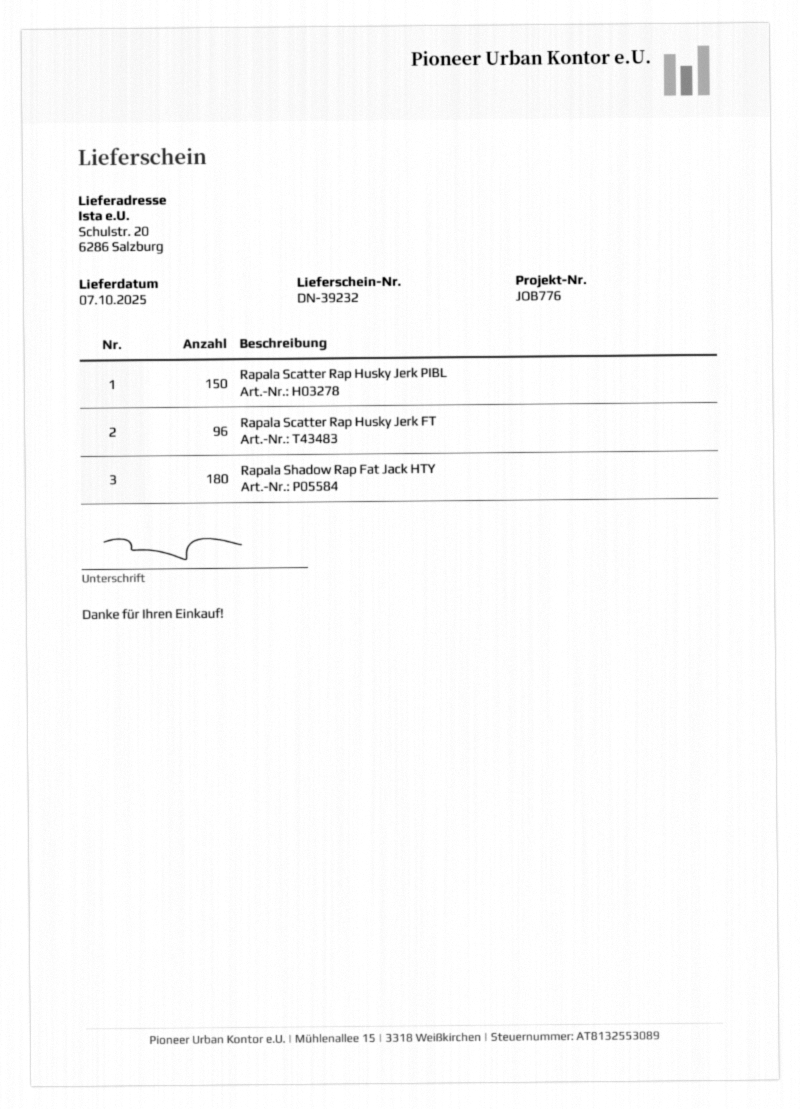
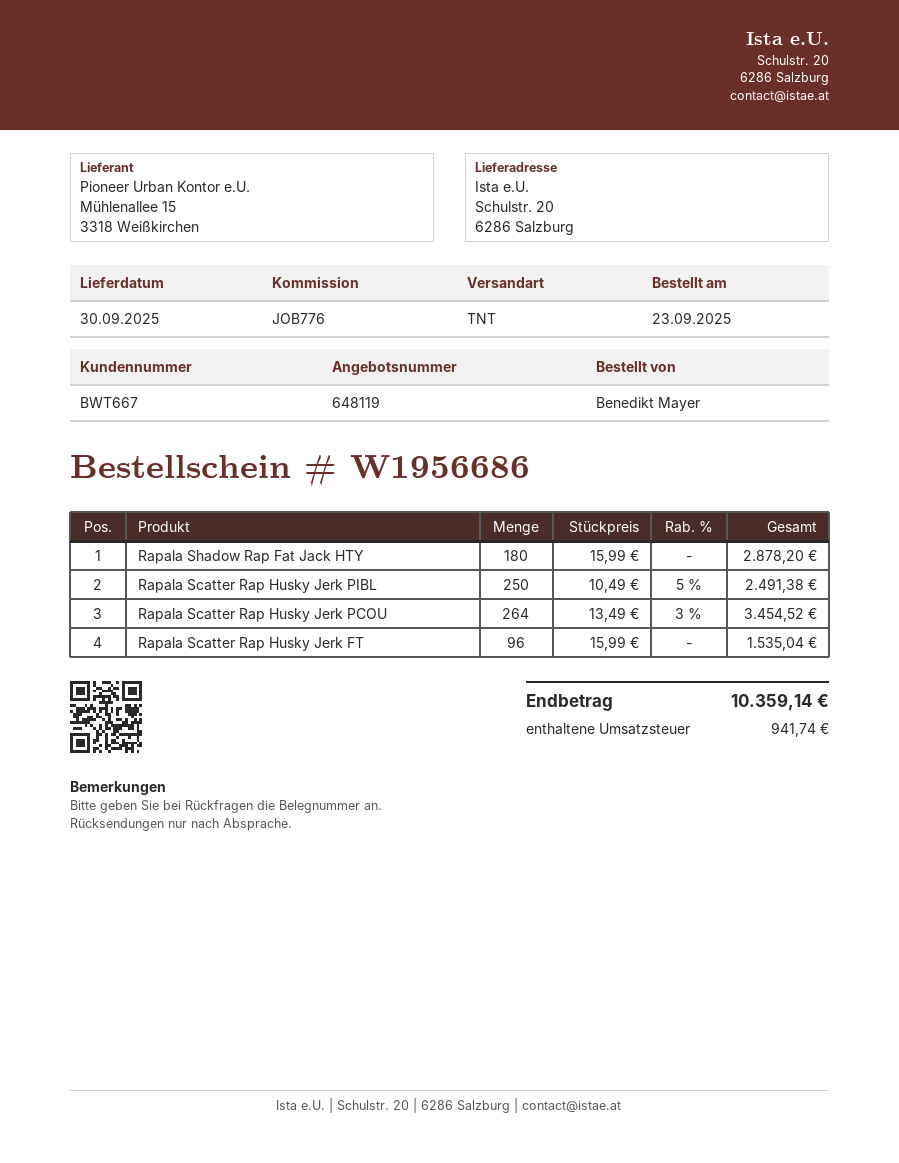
delivery date: 2025-10-07 -> 2025-09-30
Rapala Scatter Rap Husky Jerk PIBL: 150 -> 250
Rapala Scatter Rap Husky Jerk PCOU: none -> 264

